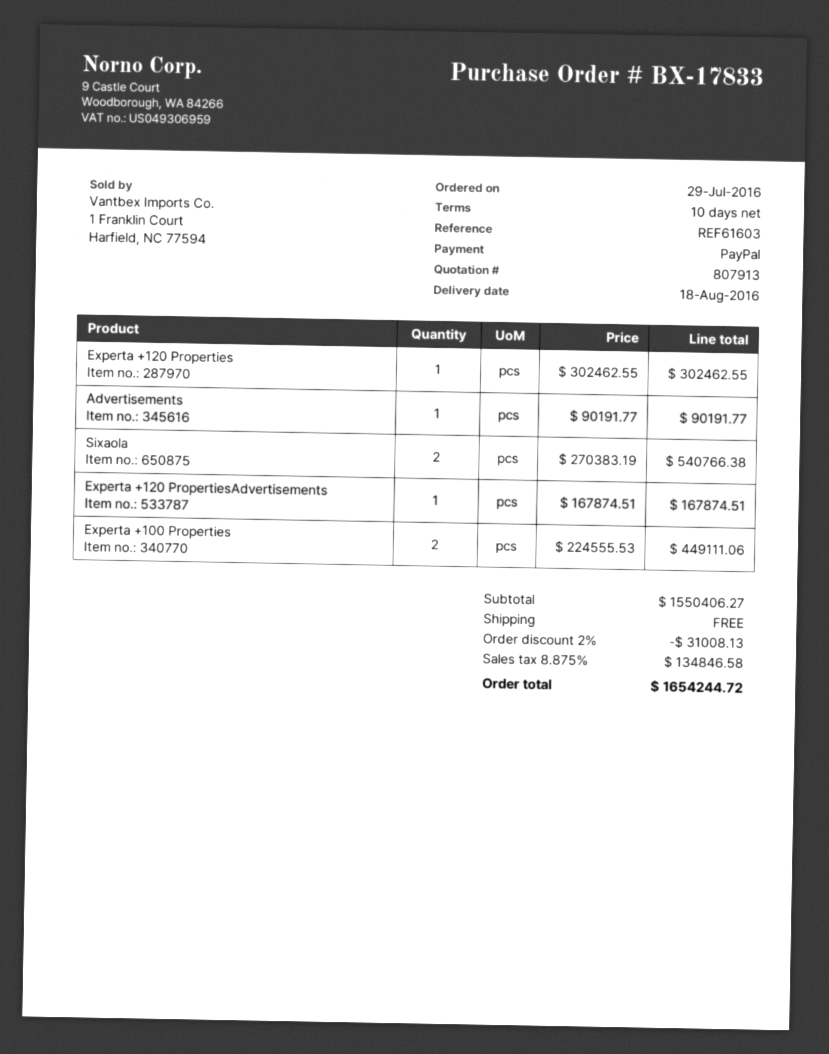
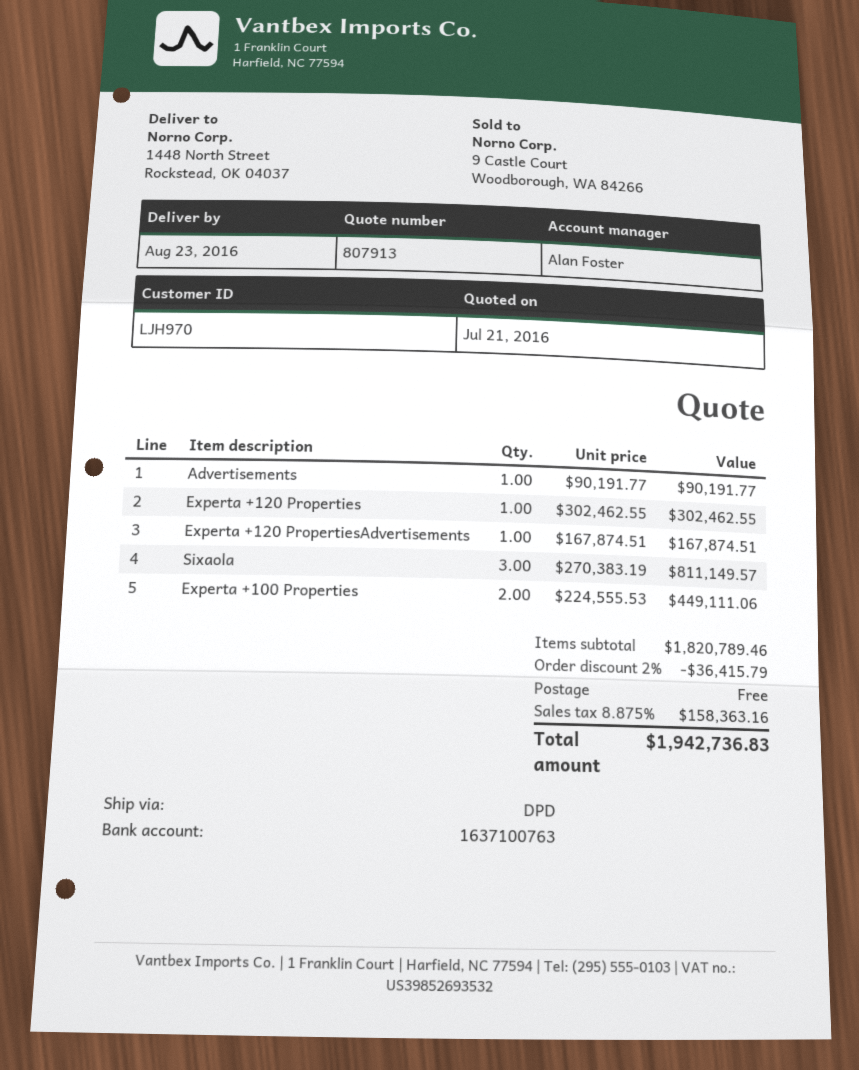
delivery date: 2016-08-18 -> 2016-08-23
Sixaola: 2 x 270383.19 = 540766.38 -> 3 x 270383.19 = 811149.57
subtotal: 1550406.27 -> 1820789.46
discount: 2% = 31008.13 -> 2% = 36415.79
tax: 8.875% = 134846.58 -> 8.875% = 158363.16
total: 1654244.72 -> 1942736.83

